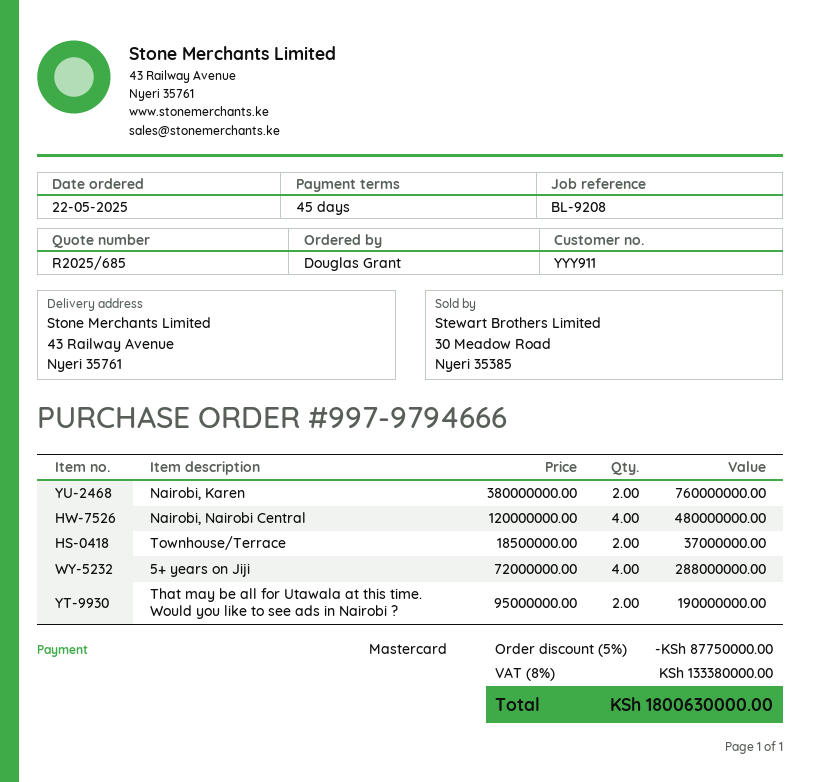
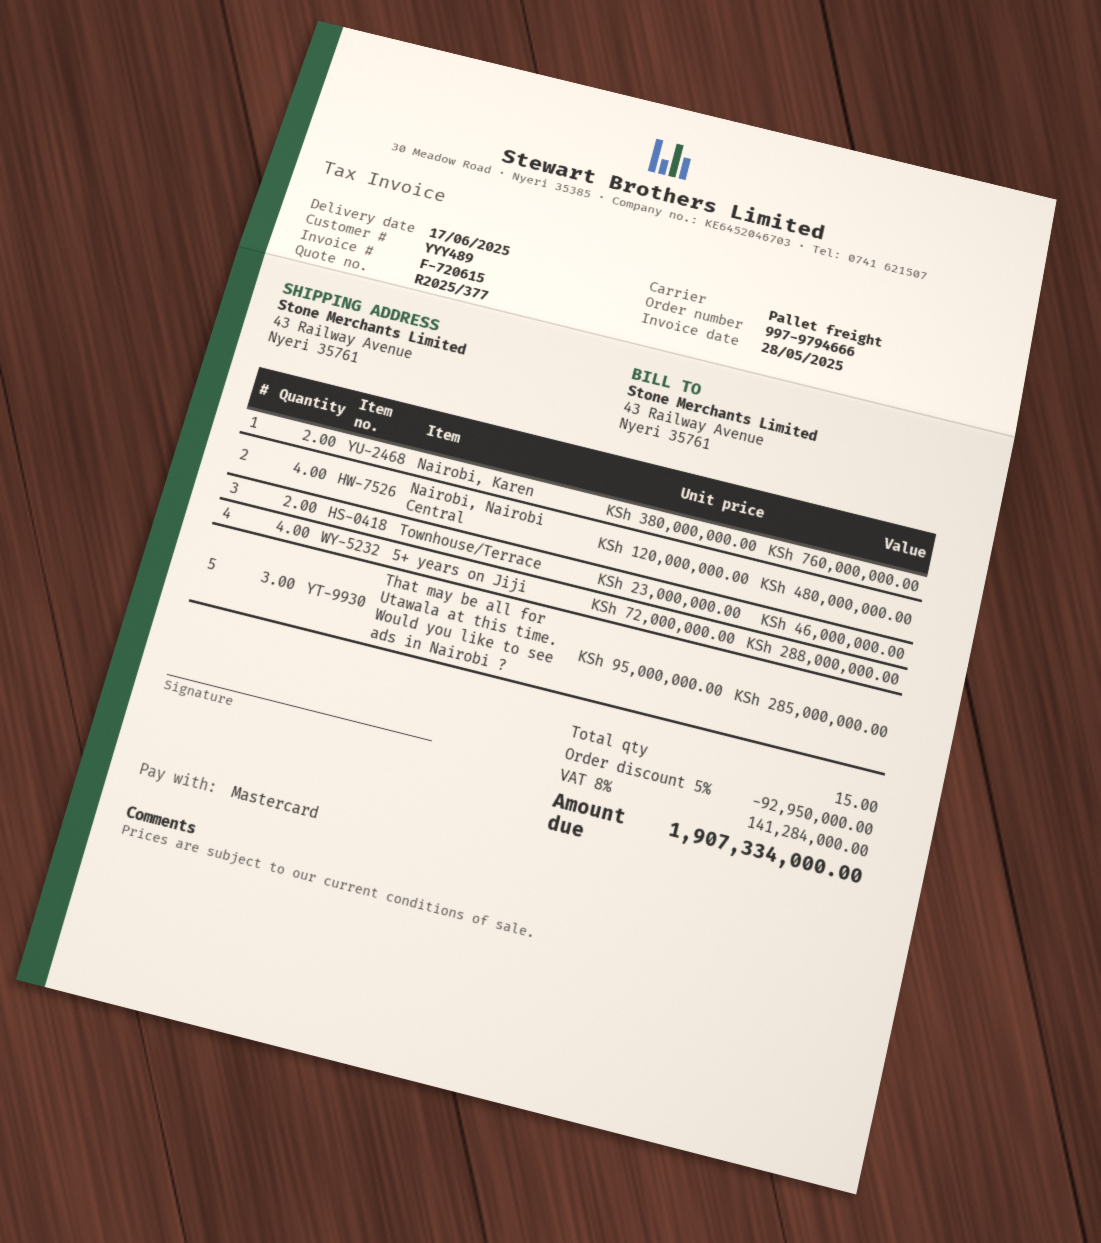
quote number: R2025/685 -> R2025/377
customer number: YYY911 -> YYY489
Townhouse/Terrace: 2 x 18500000.00 = 37000000.00 -> 2 x 23000000.00 = 46000000.00
That may be all for Utawala at this time. Would you like to see ads in Nairobi ?: 2 x 95000000.00 = 190000000.00 -> 3 x 95000000.00 = 285000000.00
discount: 5% = 87750000.00 -> 5% = 92950000.00
tax: 8% = 133380000.00 -> 8% = 141284000.00
total: 1800630000.00 -> 1907334000.00

